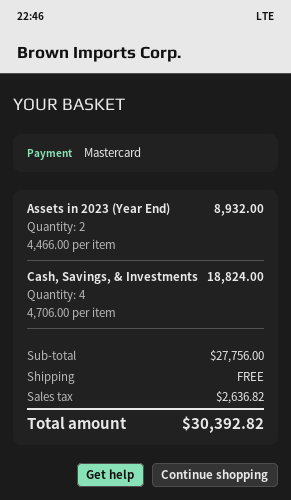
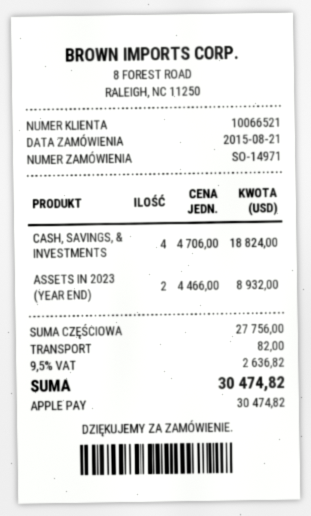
payment method: Mastercard -> Apple Pay
shipping: 0.00 -> 82.00
total: 30392.82 -> 30474.82

